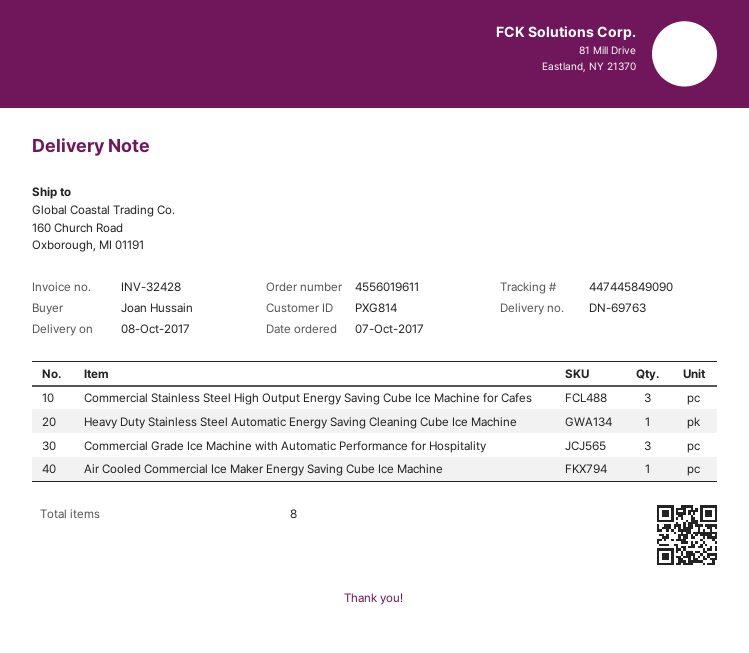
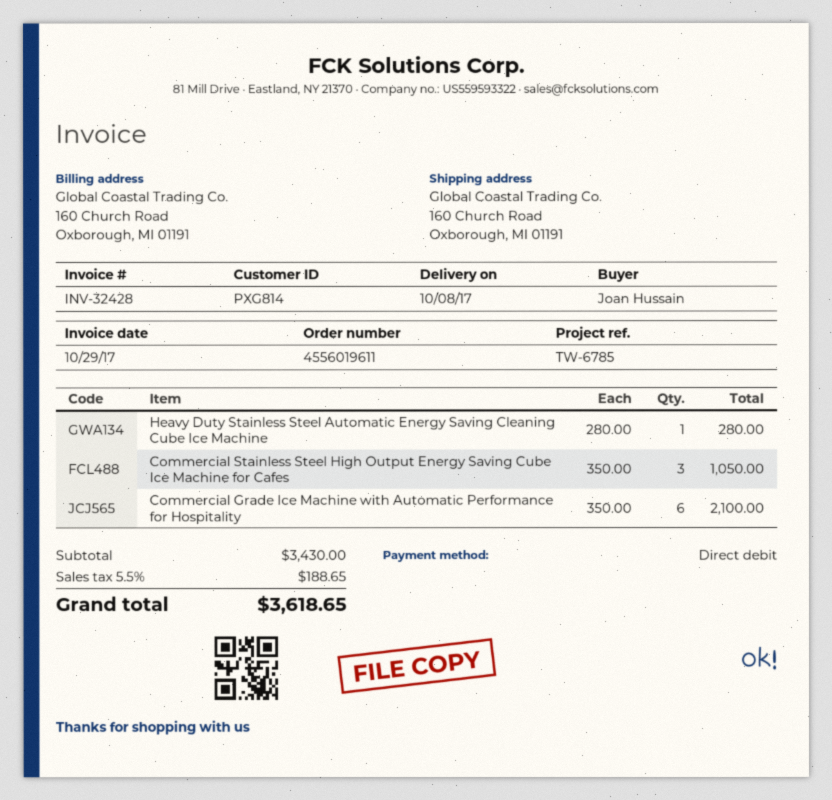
Commercial Grade Ice Machine with Automatic Performance for Hospitality: 3 -> 6
Air Cooled Commercial Ice Maker Energy Saving Cube Ice Machine: 1 -> none

